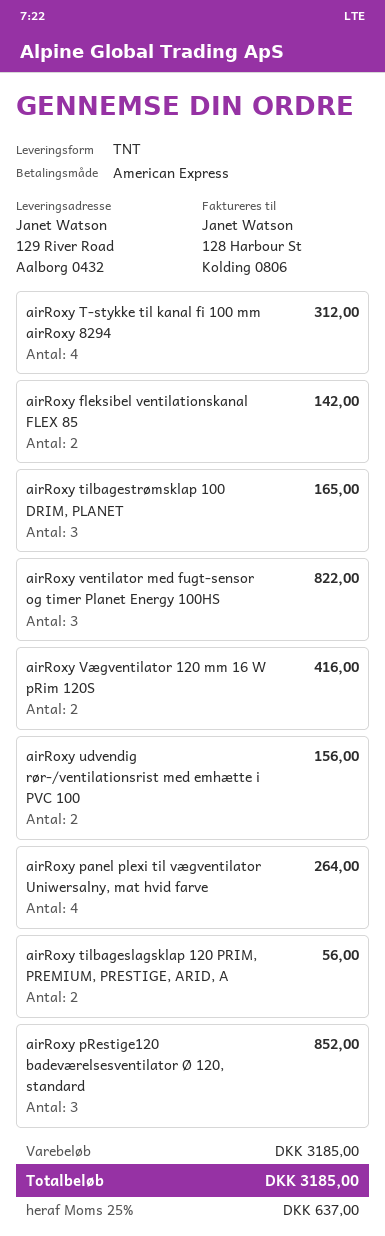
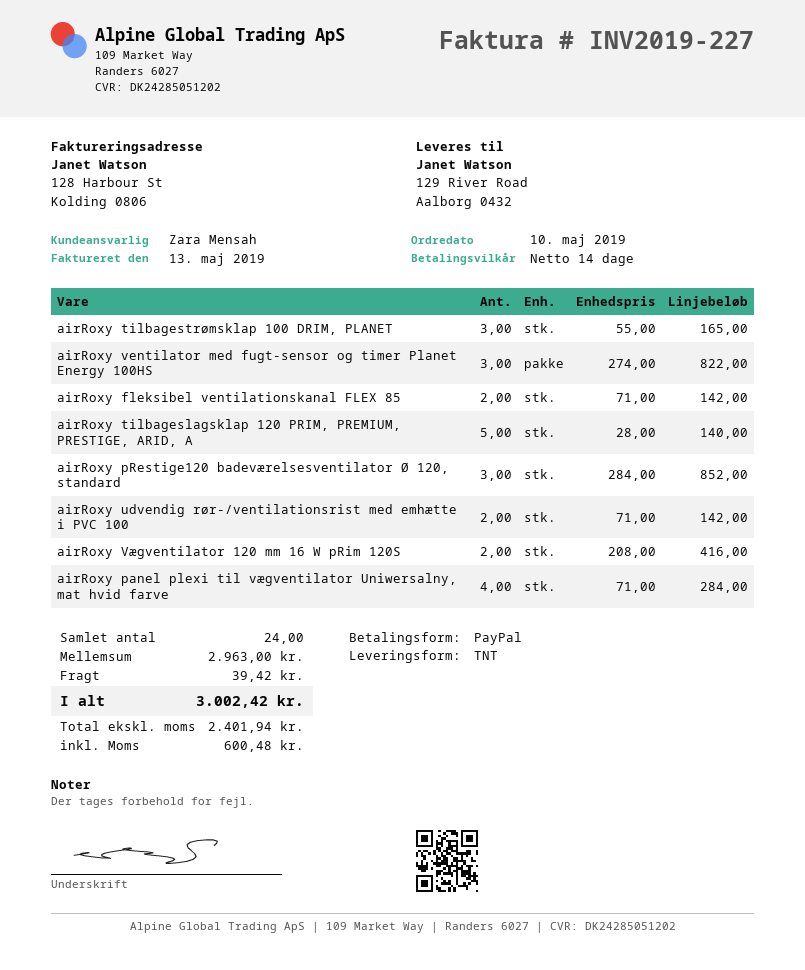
payment method: American Express -> PayPal
airRoxy T-stykke til kanal fi 100 mm airRoxy 8294: 4 for 312.00 -> none
airRoxy udvendig rør-/ventilationsrist med emhætte i PVC 100: 2 for 156.00 -> 2 for 142.00
airRoxy panel plexi til vægventilator Uniwersalny, mat hvid farve: 4 for 264.00 -> 4 for 284.00
airRoxy tilbageslagsklap 120 PRIM, PREMIUM, PRESTIGE, ARID, A: 2 for 56.00 -> 5 for 140.00
subtotal: 3185.00 -> 2963.00
shipping: none -> 39.42
tax: 637.00 -> 600.48
total: 3185.00 -> 3002.42

